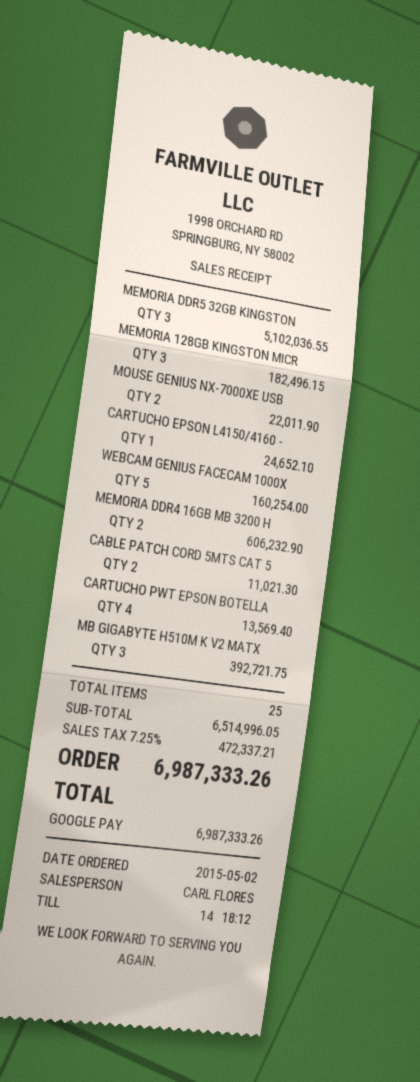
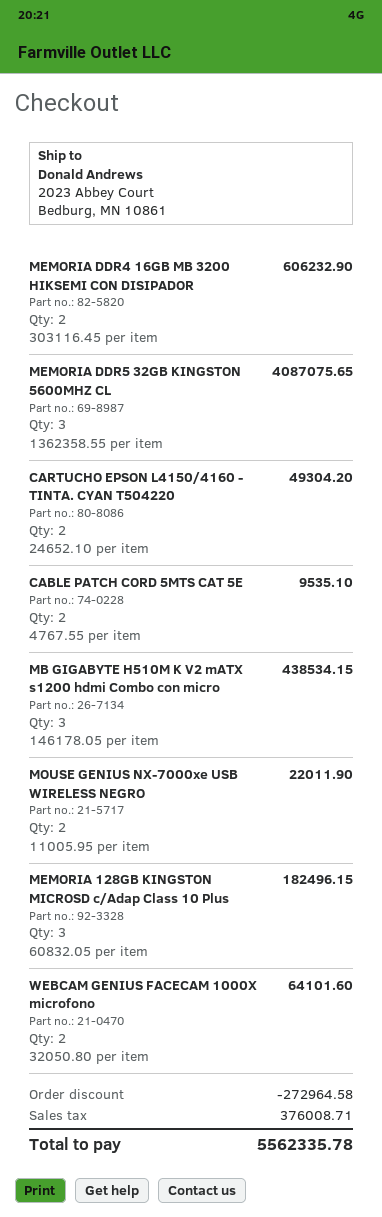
MEMORIA DDR5 32GB KINGSTON: 3 for 5102036.55 -> 3 for 4087075.65
CARTUCHO EPSON L4150/4160 -: 1 for 24652.10 -> 2 for 49304.20
WEBCAM GENIUS FACECAM 1000X: 5 for 160254.00 -> 2 for 64101.60
CABLE PATCH CORD 5MTS CAT 5: 2 for 11021.30 -> 2 for 9535.10
CARTUCHO PWT EPSON BOTELLA: 4 for 13569.40 -> none
MB GIGABYTE H510M K V2 MATX: 3 for 392721.75 -> 3 for 438534.15
discount: none -> 272964.58
tax: 472337.21 -> 376008.71
total: 6987333.26 -> 5562335.78

